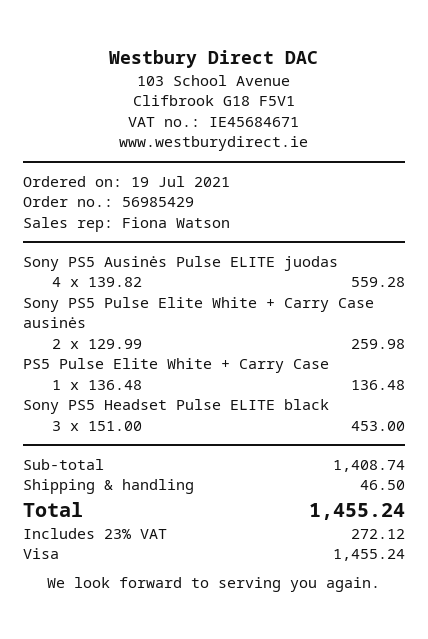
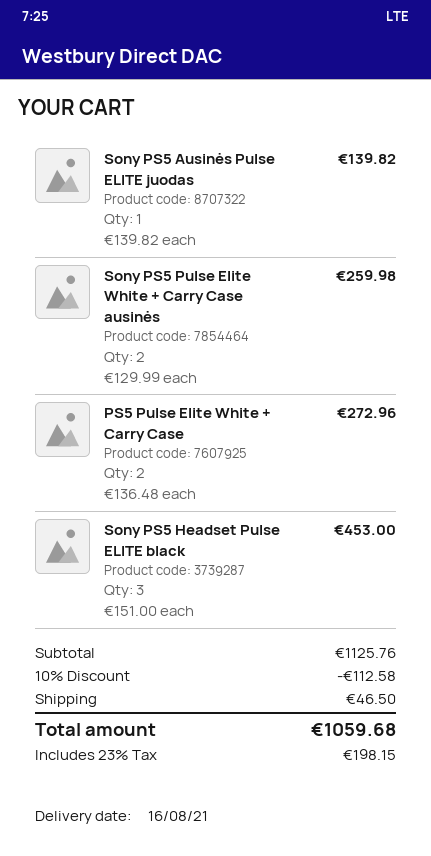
Sony PS5 Ausinės Pulse ELITE juodas: 4 x 139.82 = 559.28 -> 1 x 139.82 = 139.82
PS5 Pulse Elite White + Carry Case: 1 x 136.48 = 136.48 -> 2 x 136.48 = 272.96
subtotal: 1408.74 -> 1125.76
discount: none -> 10% = 112.58
tax: 23% = 272.12 -> 23% = 198.15
total: 1455.24 -> 1059.68

